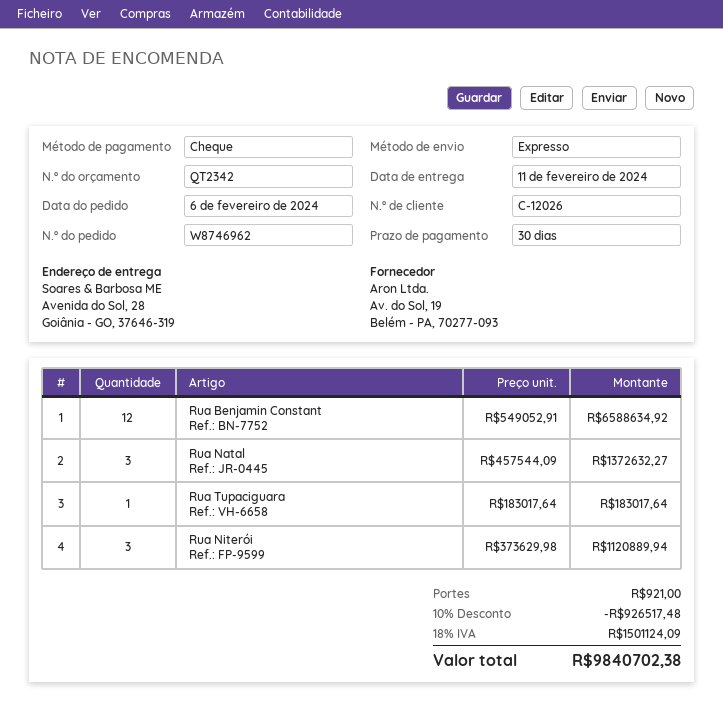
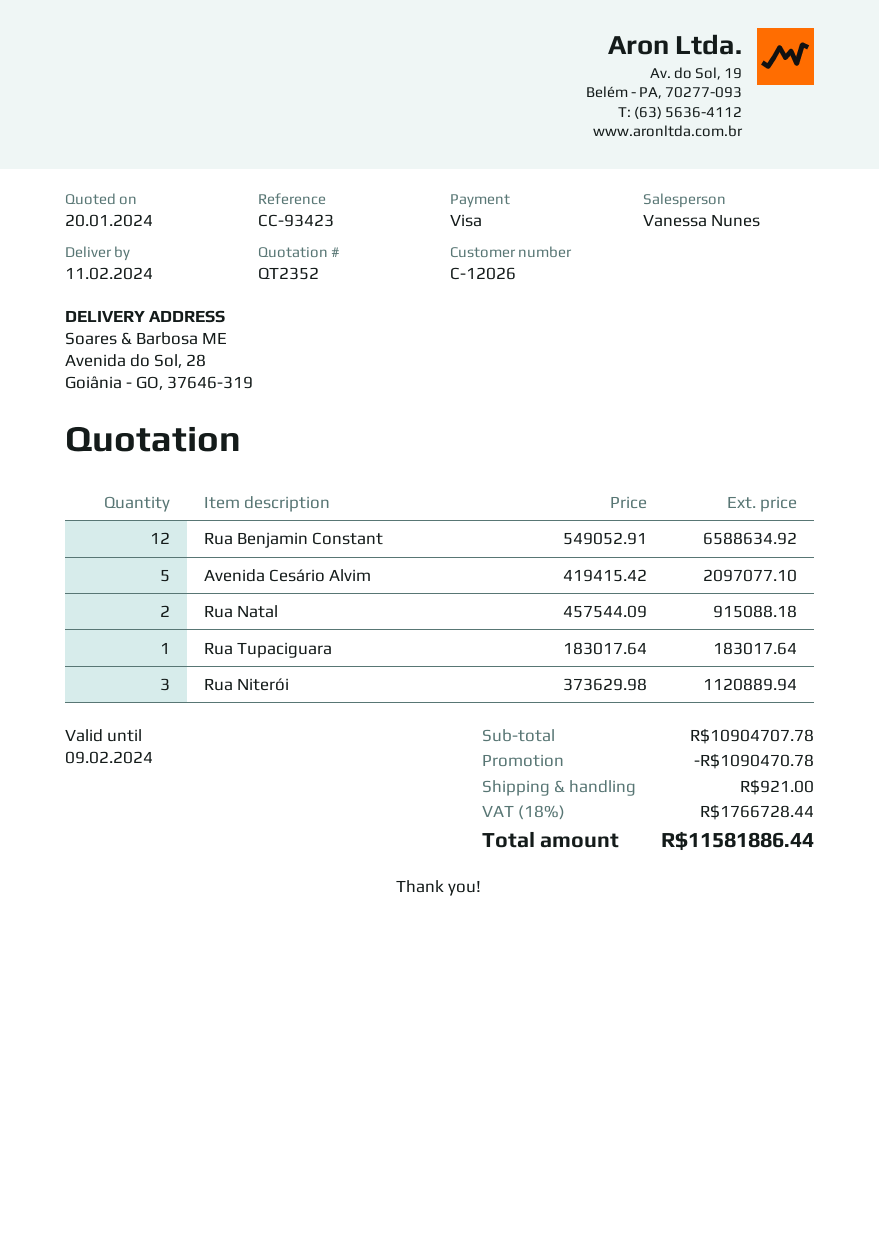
quote number: QT2342 -> QT2352
payment method: cheque -> Visa
Rua Natal: 3 x 457544.09 = 1372632.27 -> 2 x 457544.09 = 915088.18
Avenida Cesário Alvim: none -> 5 x 419415.42 = 2097077.10
discount: 926517.48 -> 1090470.78
tax: 18% = 1501124.09 -> 18% = 1766728.44
total: 9840702.38 -> 11581886.44

